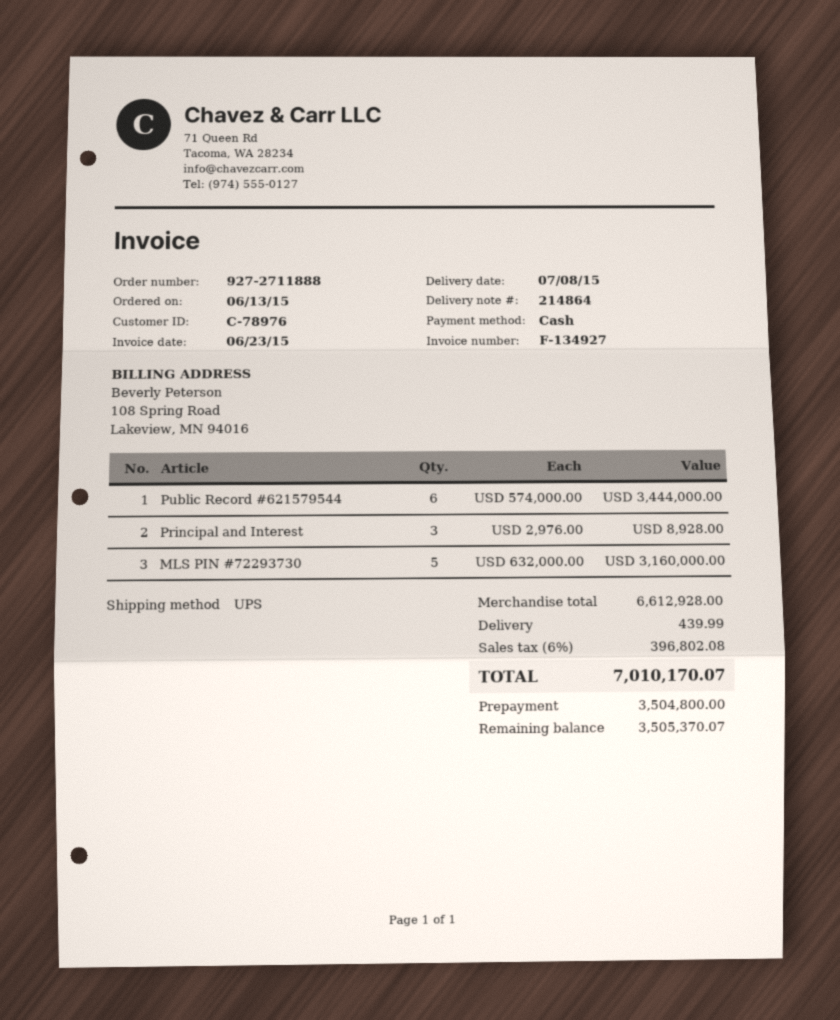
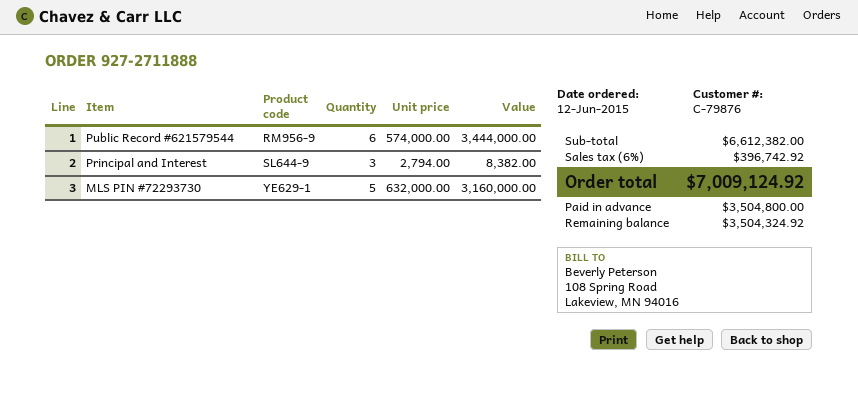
order date: 2015-06-13 -> 2015-06-12
customer number: C-78976 -> C-79876
Principal and Interest: 3 x 2976.00 = 8928.00 -> 3 x 2794.00 = 8382.00
subtotal: 6612928.00 -> 6612382.00
shipping: 439.99 -> none
tax: 6% = 396802.08 -> 6% = 396742.92
total: 7010170.07 -> 7009124.92
balance: 3505370.07 -> 3504324.92

